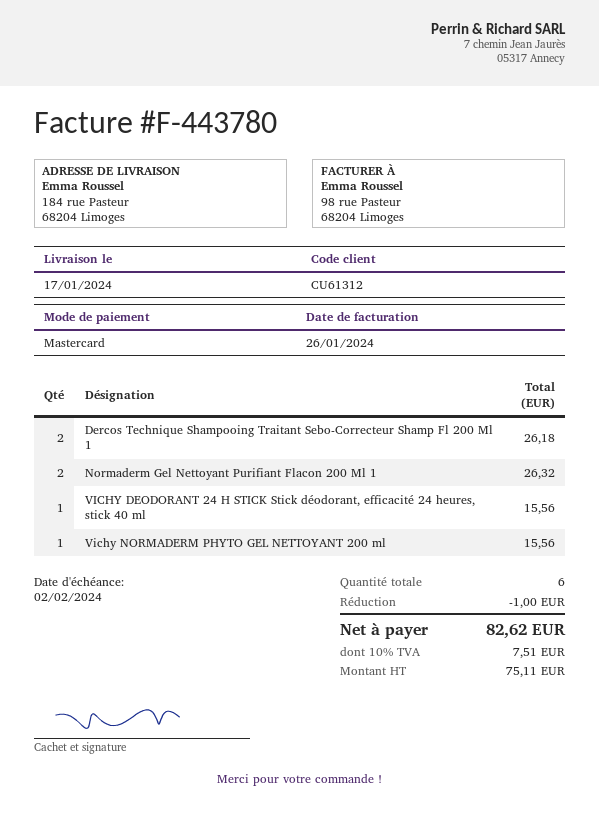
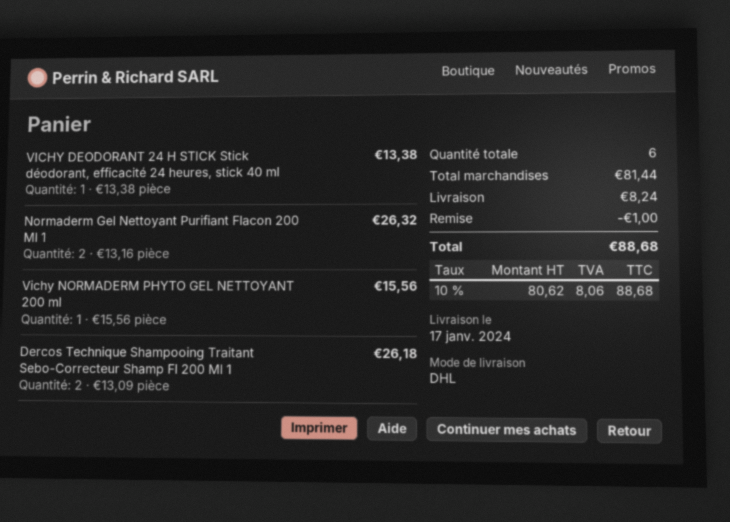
VICHY DEODORANT 24 H STICK Stick déodorant, efficacité 24 heures, stick 40 ml: 1 for 15.56 -> 1 for 13.38
shipping: none -> 8.24
net: 75.11 -> 80.62
tax: 10% = 7.51 -> 10% = 8.06
total: 82.62 -> 88.68

